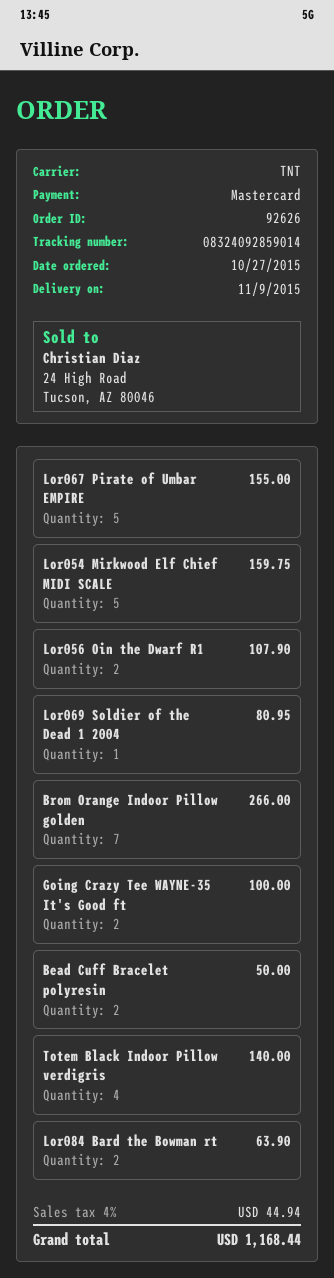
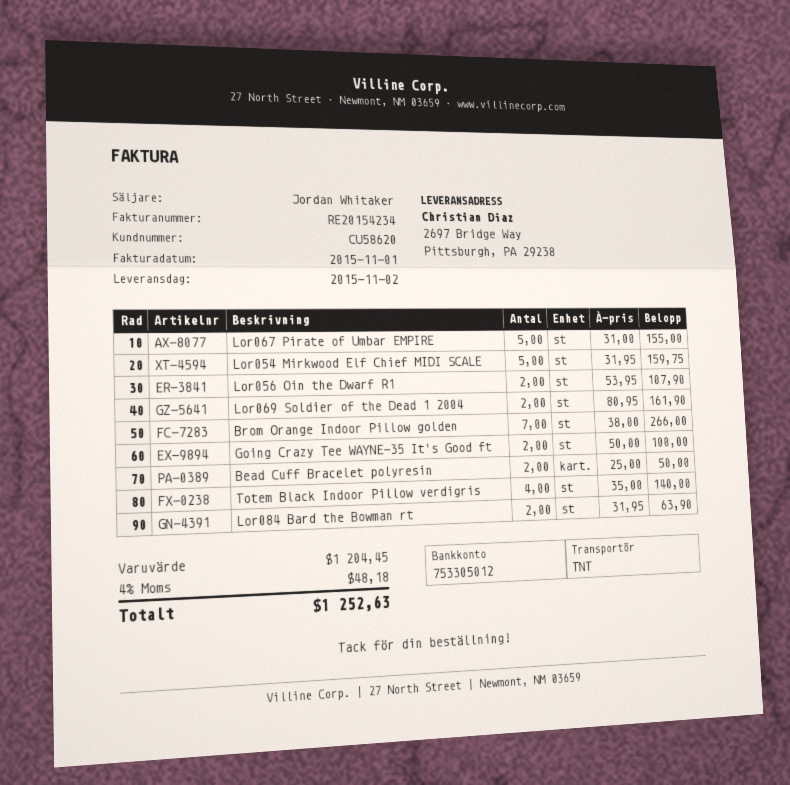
delivery date: 2015-11-09 -> 2015-11-02
Lor069 Soldier of the Dead 1 2004: 1 for 80.95 -> 2 for 161.90
tax: 4% = 44.94 -> 4% = 48.18
total: 1168.44 -> 1252.63

